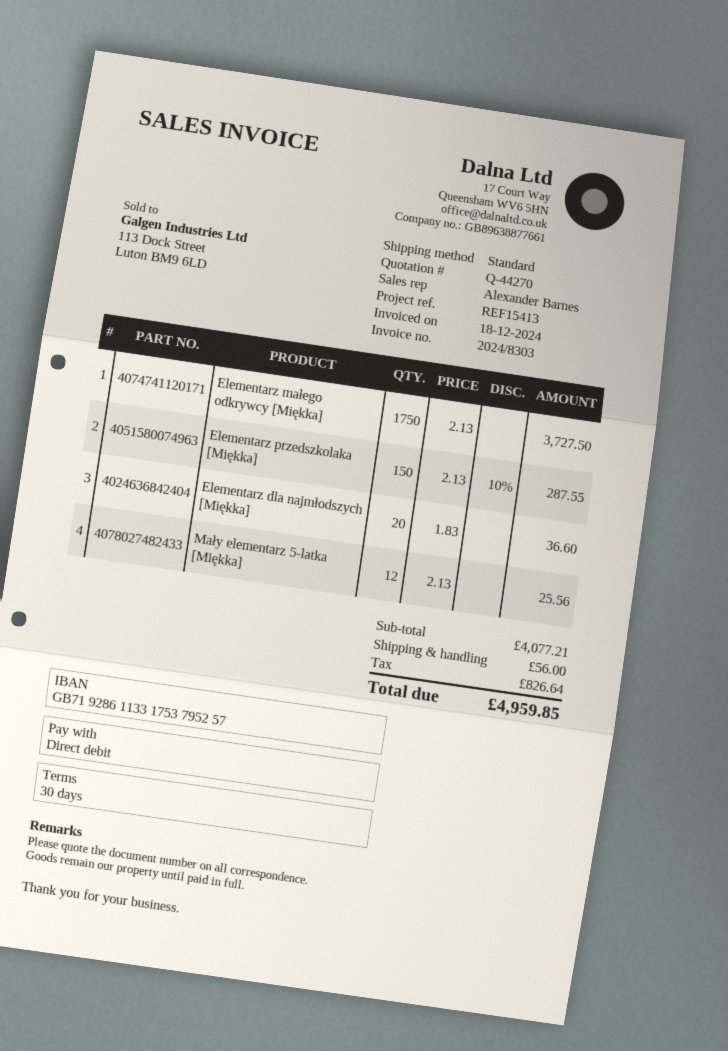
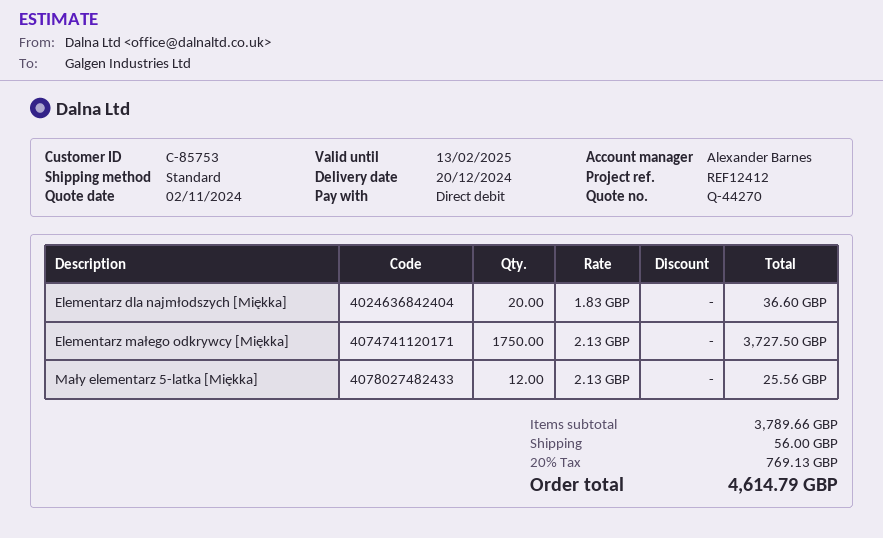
reference: REF15413 -> REF12412
Elementarz przedszkolaka [Miękka]: 150 x 2.13 - 10% = 287.55 -> none
subtotal: 4077.21 -> 3789.66
tax: 826.64 -> 769.13
total: 4959.85 -> 4614.79

